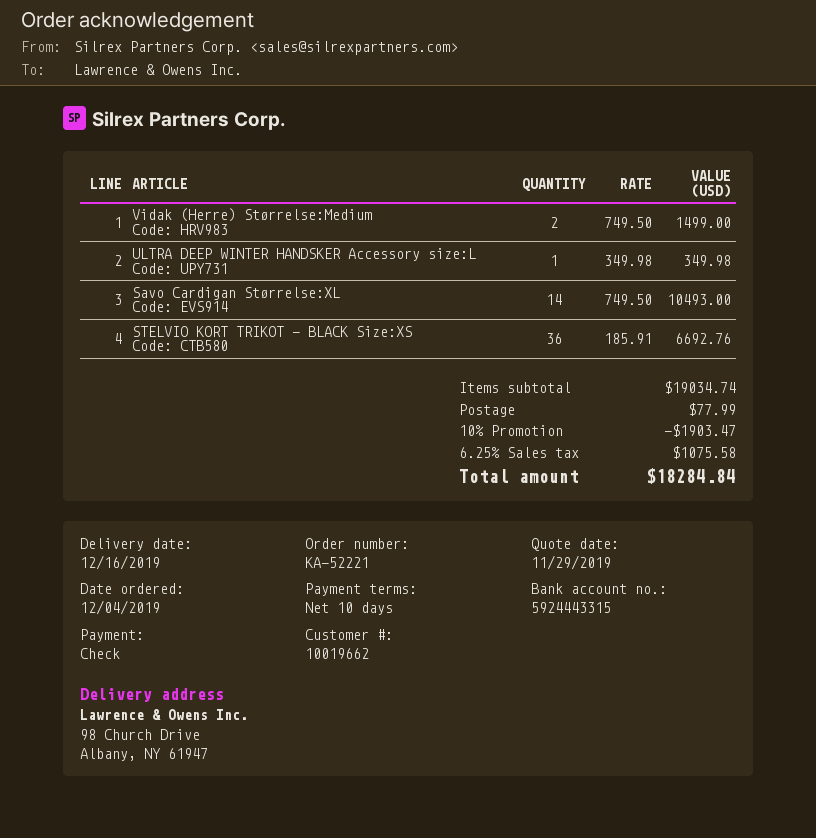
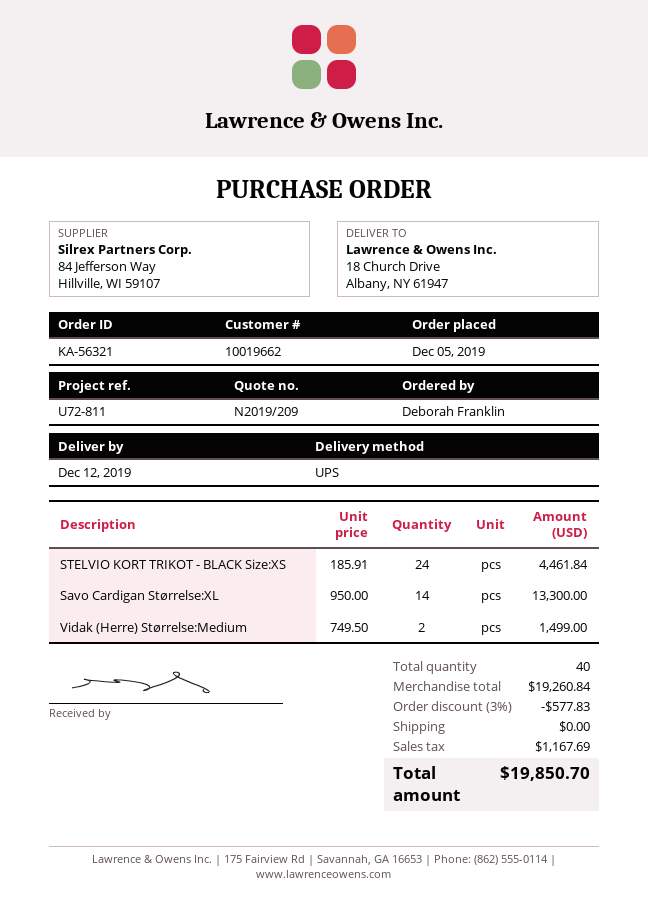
order number: KA-52221 -> KA-56321
order date: 2019-12-04 -> 2019-12-05
delivery date: 2019-12-16 -> 2019-12-12
ship to: 98 Church Drive, Albany, NY 61947 -> 18 Church Drive, Albany, NY 61947
ULTRA DEEP WINTER HANDSKER Accessory size:L: 1 x 349.98 = 349.98 -> none
Savo Cardigan Størrelse:XL: 14 x 749.50 = 10493.00 -> 14 x 950.00 = 13300.00
STELVIO KORT TRIKOT - BLACK Size:XS: 36 x 185.91 = 6692.76 -> 24 x 185.91 = 4461.84
subtotal: 19034.74 -> 19260.84
discount: 10% = 1903.47 -> 3% = 577.83
shipping: 77.99 -> 0.00
tax: 1075.58 -> 1167.69
total: 18284.84 -> 19850.70

